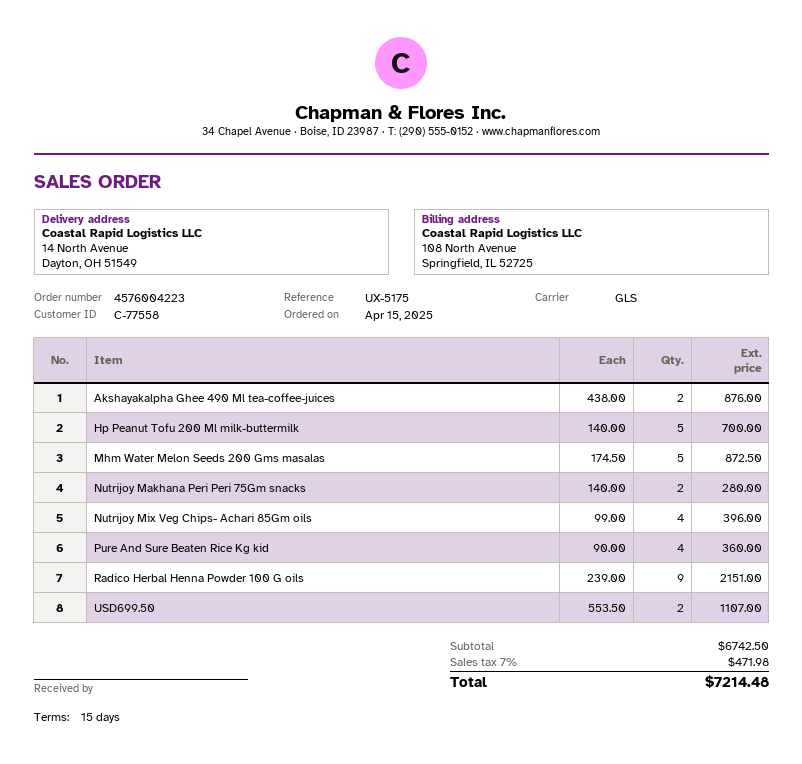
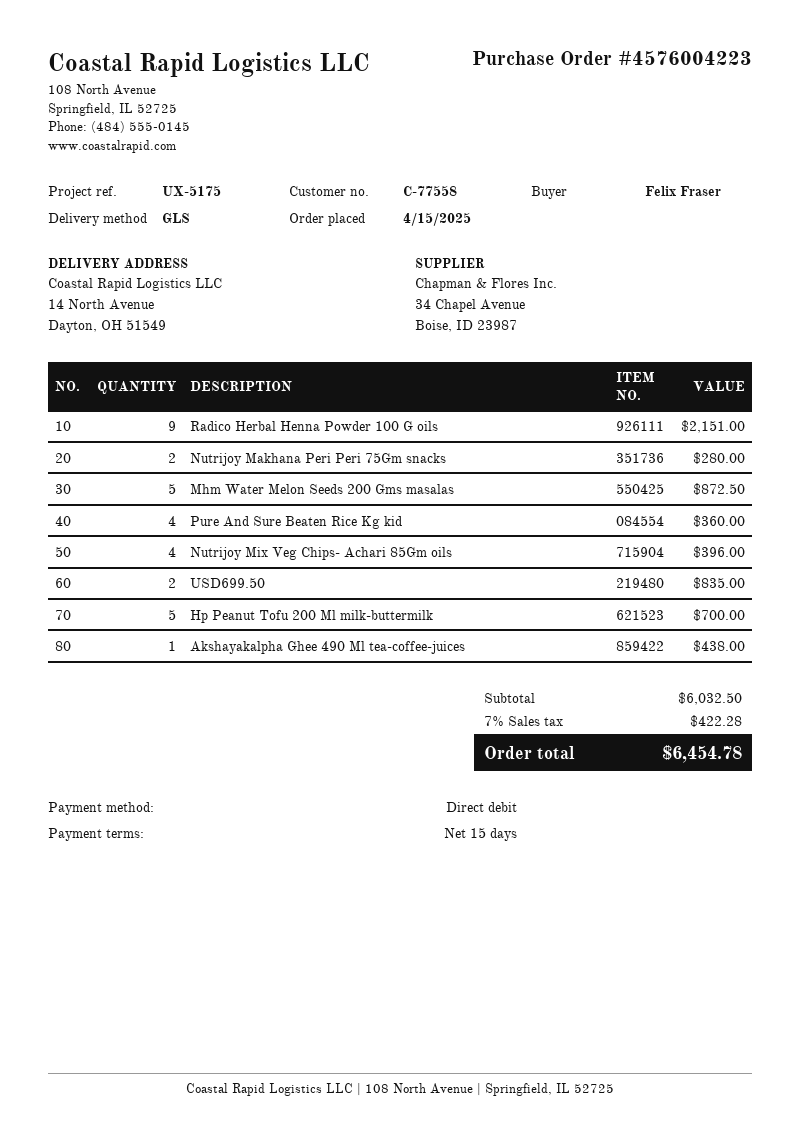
Akshayakalpha Ghee 490 Ml tea-coffee-juices: 2 for 876.00 -> 1 for 438.00
USD699.50: 2 for 1107.00 -> 2 for 835.00
subtotal: 6742.50 -> 6032.50
tax: 7% = 471.98 -> 7% = 422.28
total: 7214.48 -> 6454.78

